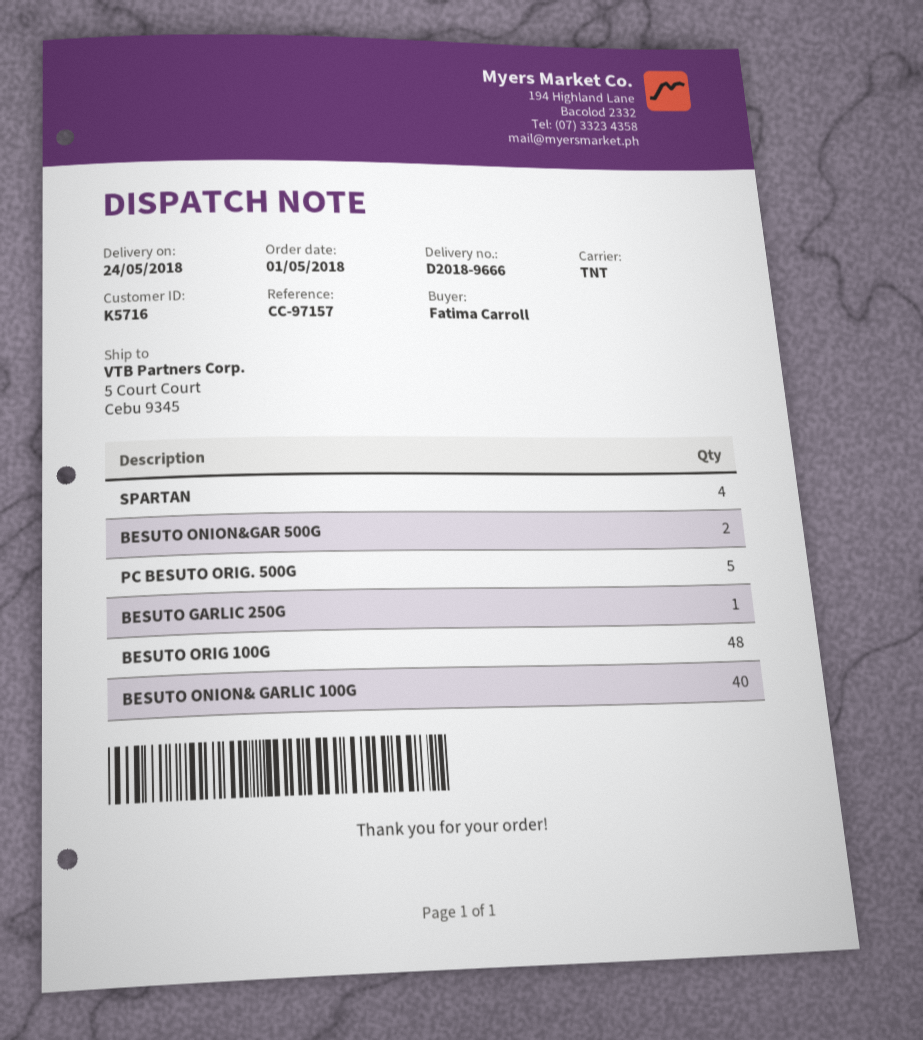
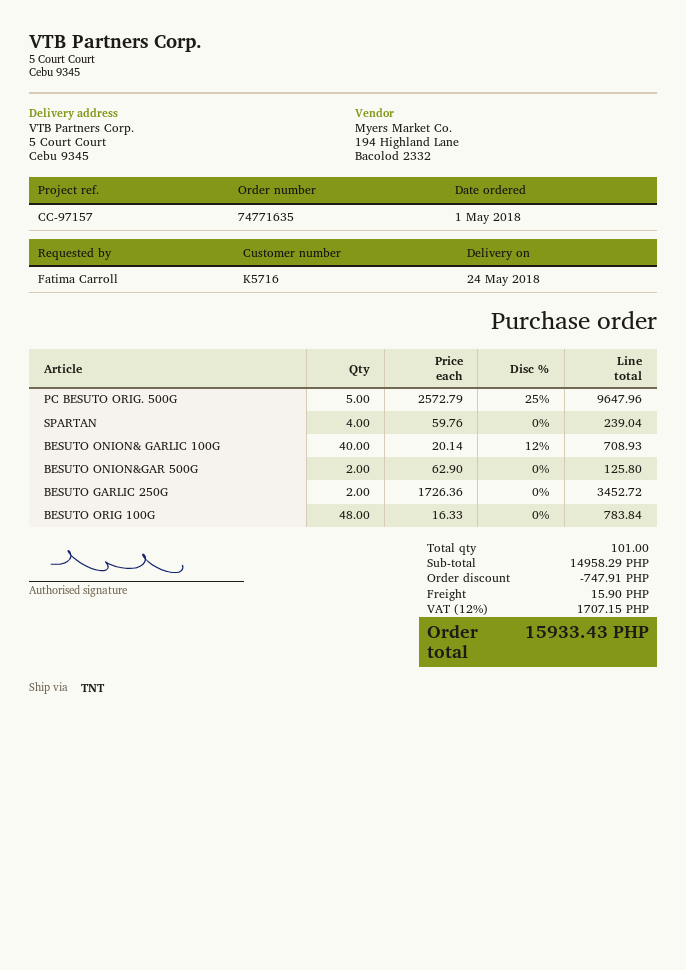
BESUTO GARLIC 250G: 1 -> 2

